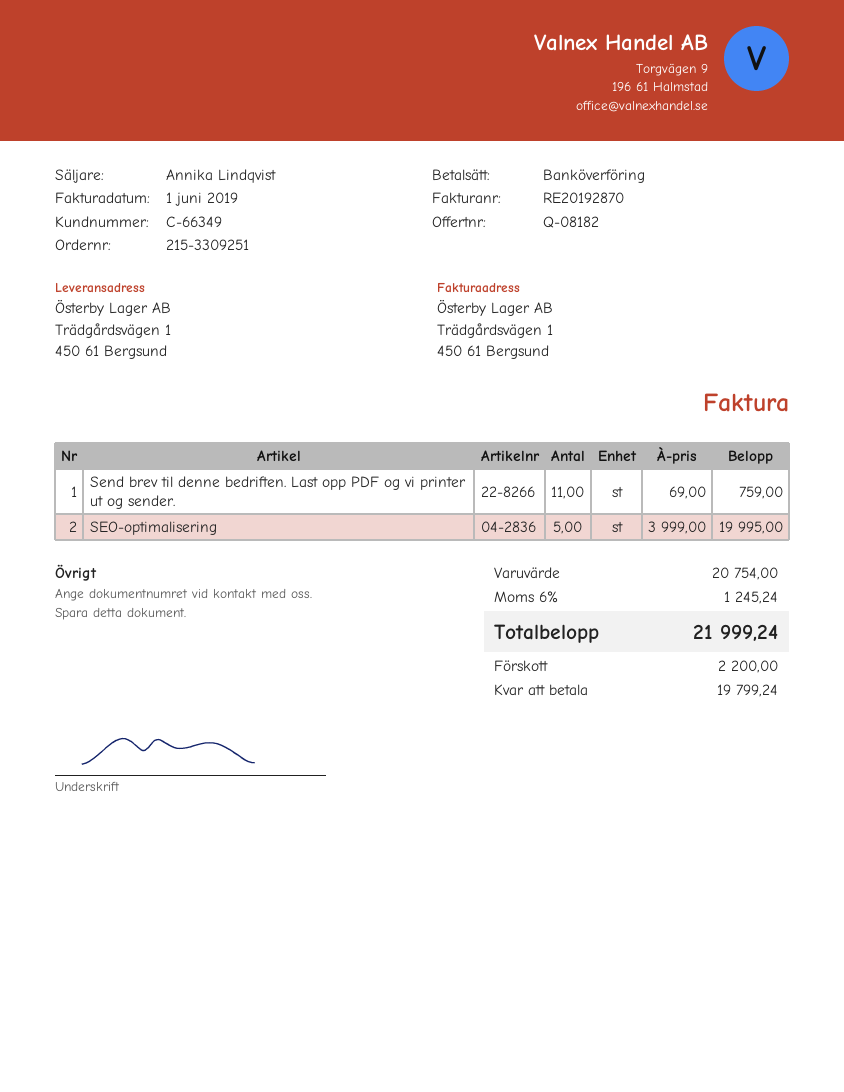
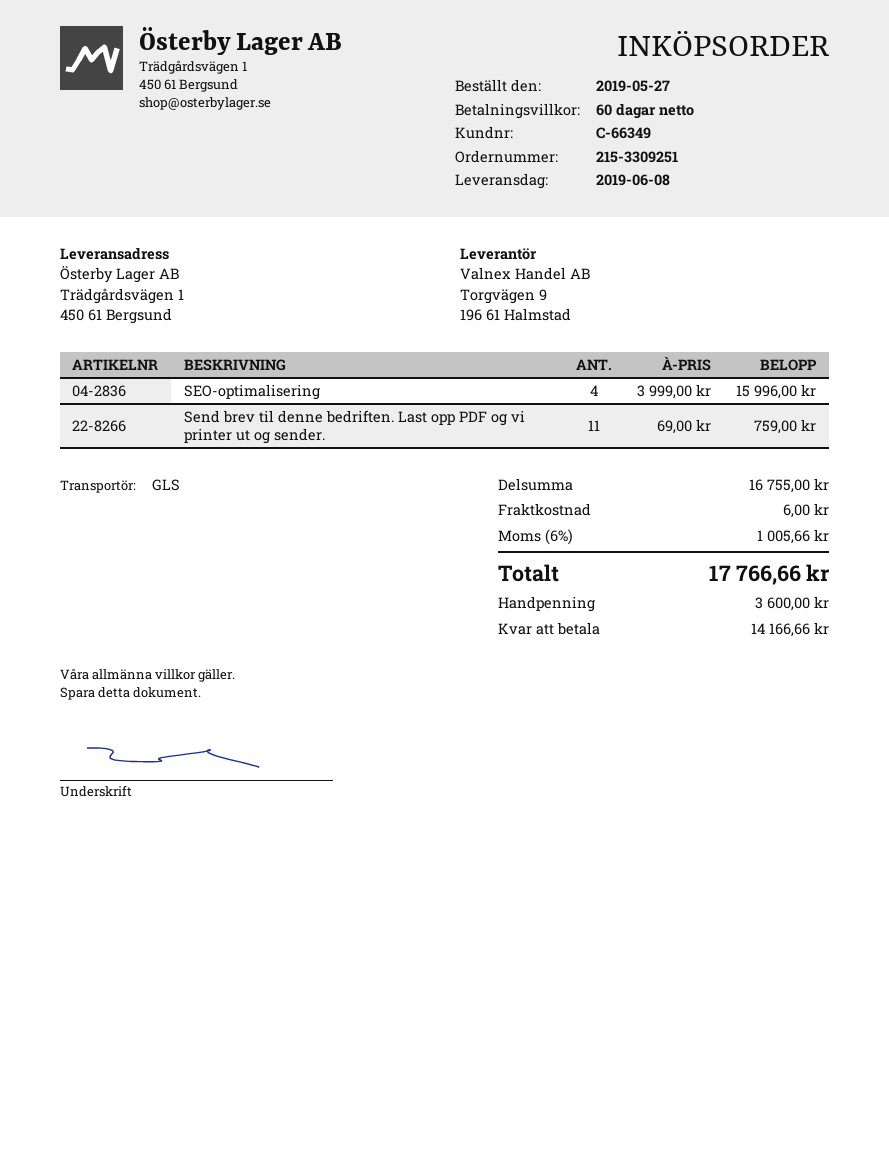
SEO-optimalisering: 5 x 3999.00 = 19995.00 -> 4 x 3999.00 = 15996.00
subtotal: 20754.00 -> 16755.00
shipping: none -> 6.00
tax: 6% = 1245.24 -> 6% = 1005.66
total: 21999.24 -> 17766.66
deposit: 2200.00 -> 3600.00
balance: 19799.24 -> 14166.66

